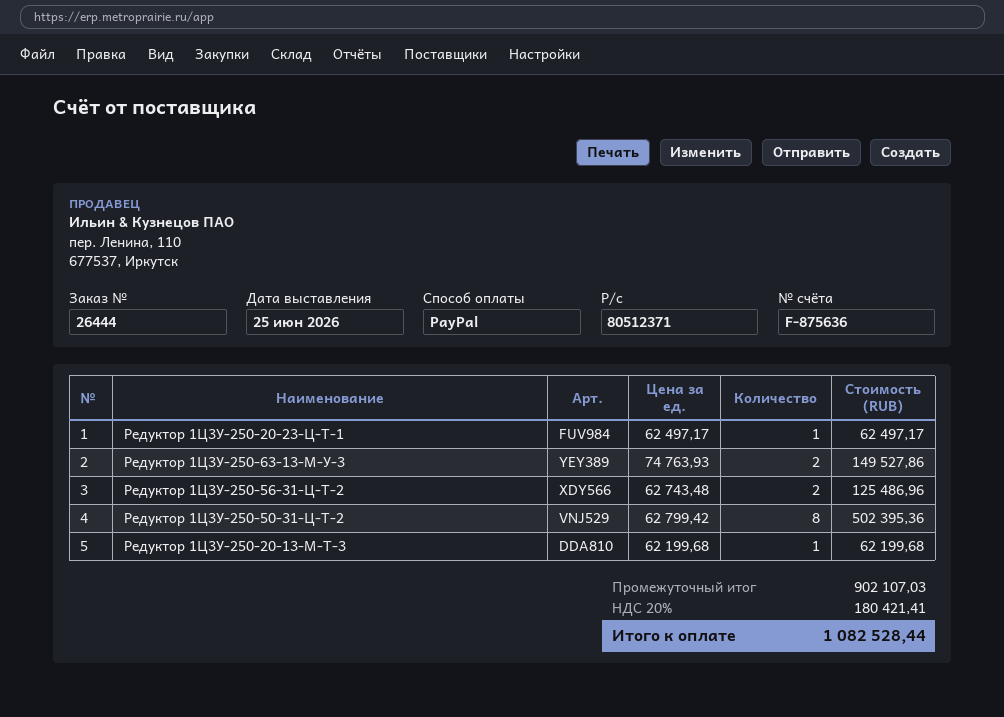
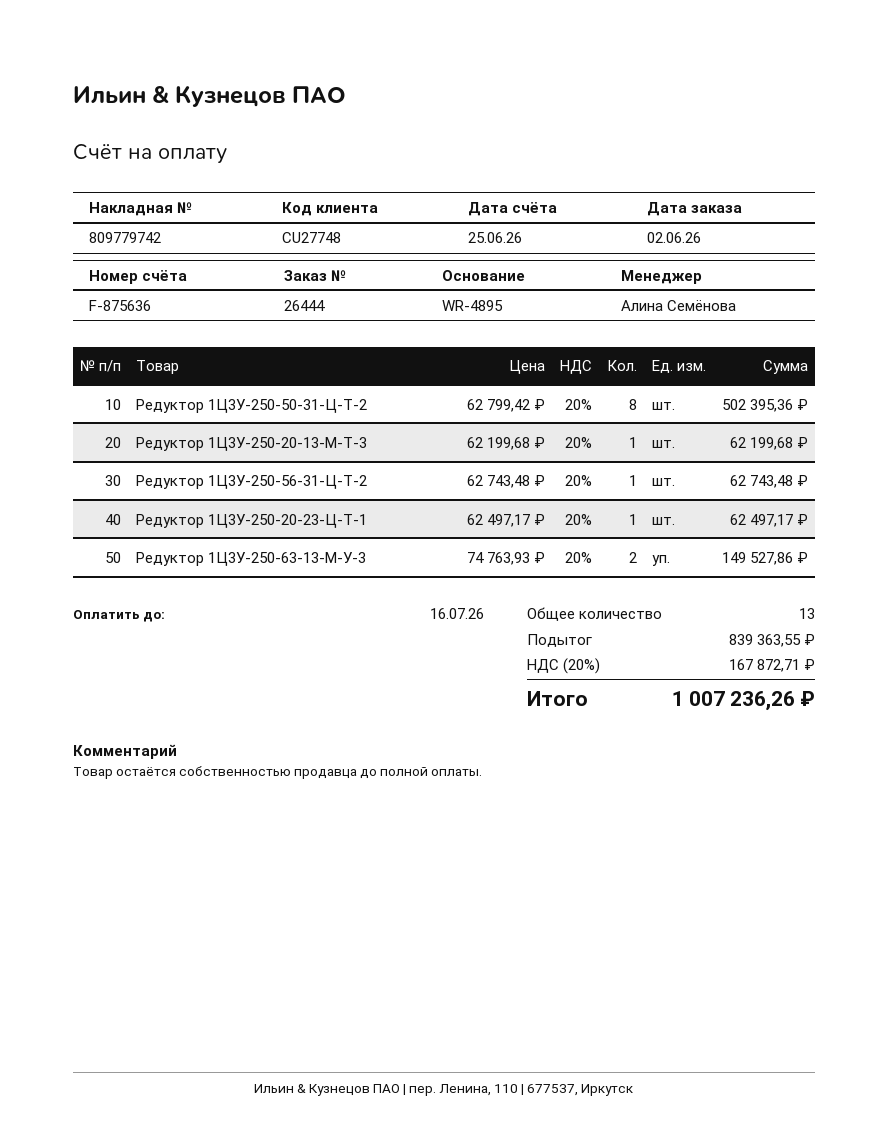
Редуктор 1Ц3У-250-56-31-Ц-Т-2: 2 x 62743.48 = 125486.96 -> 1 x 62743.48 = 62743.48
subtotal: 902107.03 -> 839363.55
tax: 20% = 180421.41 -> 20% = 167872.71
total: 1082528.44 -> 1007236.26

